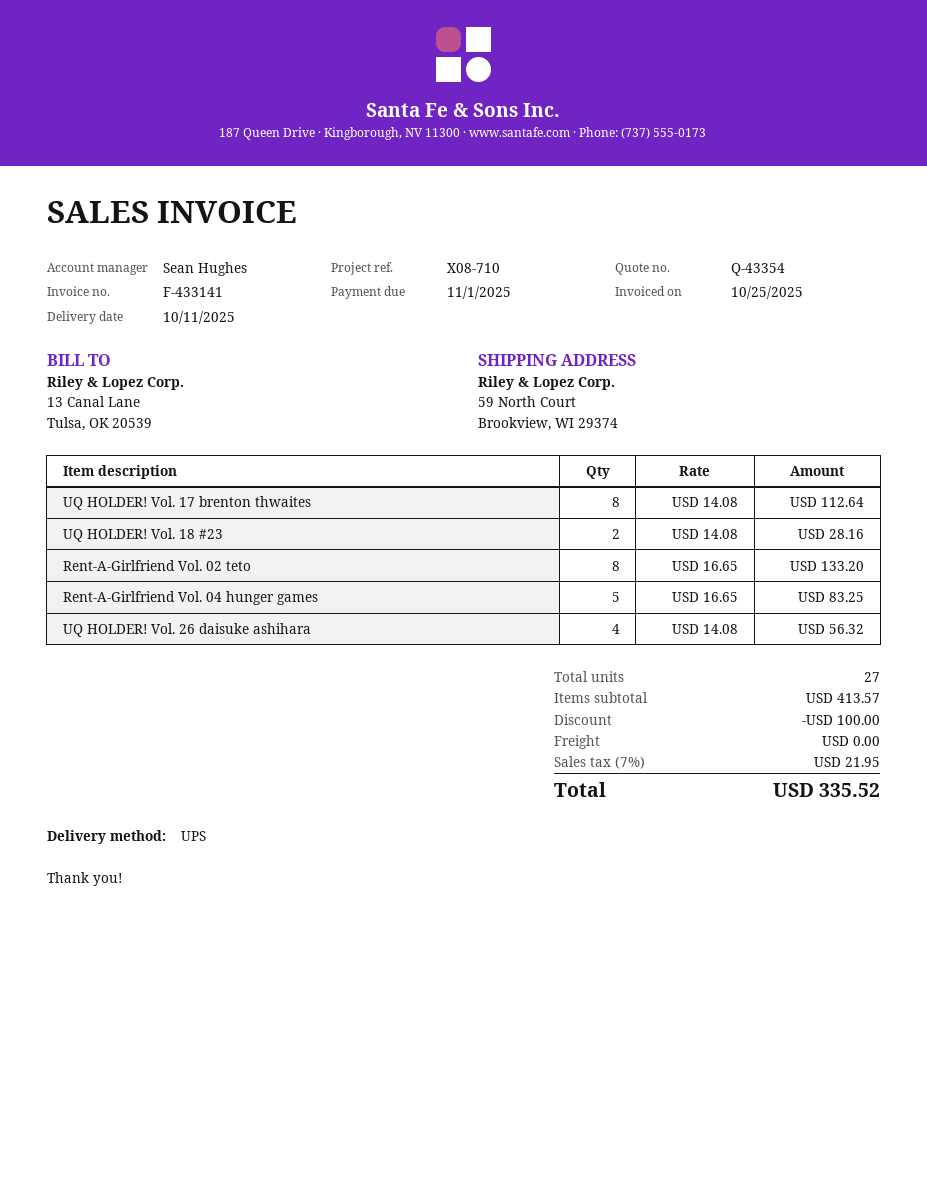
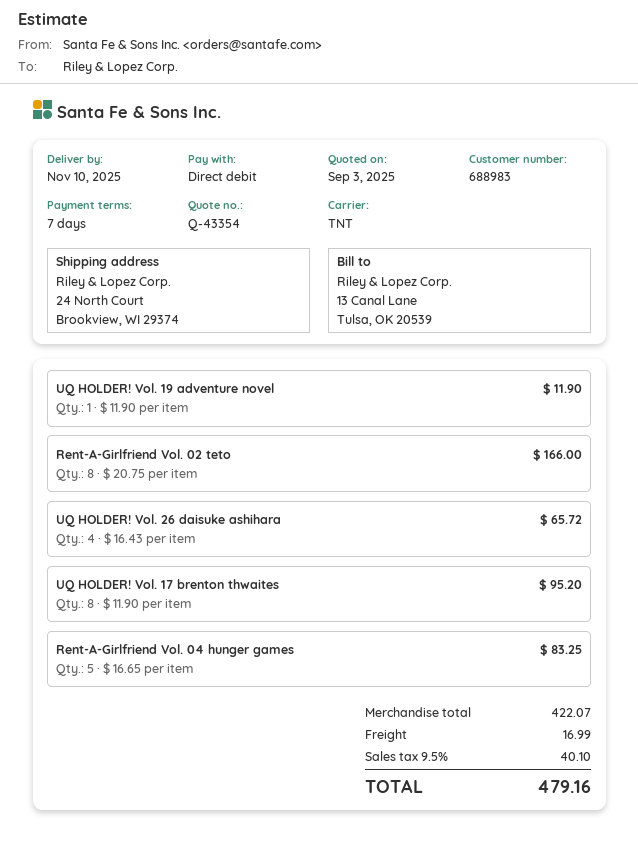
delivery date: 2025-10-11 -> 2025-11-10
shipping method: UPS -> TNT
ship to: 59 North Court, Brookview, WI 29374 -> 24 North Court, Brookview, WI 29374
UQ HOLDER! Vol. 17 brenton thwaites: 8 x 14.08 = 112.64 -> 8 x 11.90 = 95.20
UQ HOLDER! Vol. 18 #23: 2 x 14.08 = 28.16 -> none
Rent-A-Girlfriend Vol. 02 teto: 8 x 16.65 = 133.20 -> 8 x 20.75 = 166.00
UQ HOLDER! Vol. 26 daisuke ashihara: 4 x 14.08 = 56.32 -> 4 x 16.43 = 65.72
UQ HOLDER! Vol. 19 adventure novel: none -> 1 x 11.90 = 11.90
subtotal: 413.57 -> 422.07
discount: 100.00 -> none
shipping: 0.00 -> 16.99
tax: 7% = 21.95 -> 9.5% = 40.10
total: 335.52 -> 479.16

